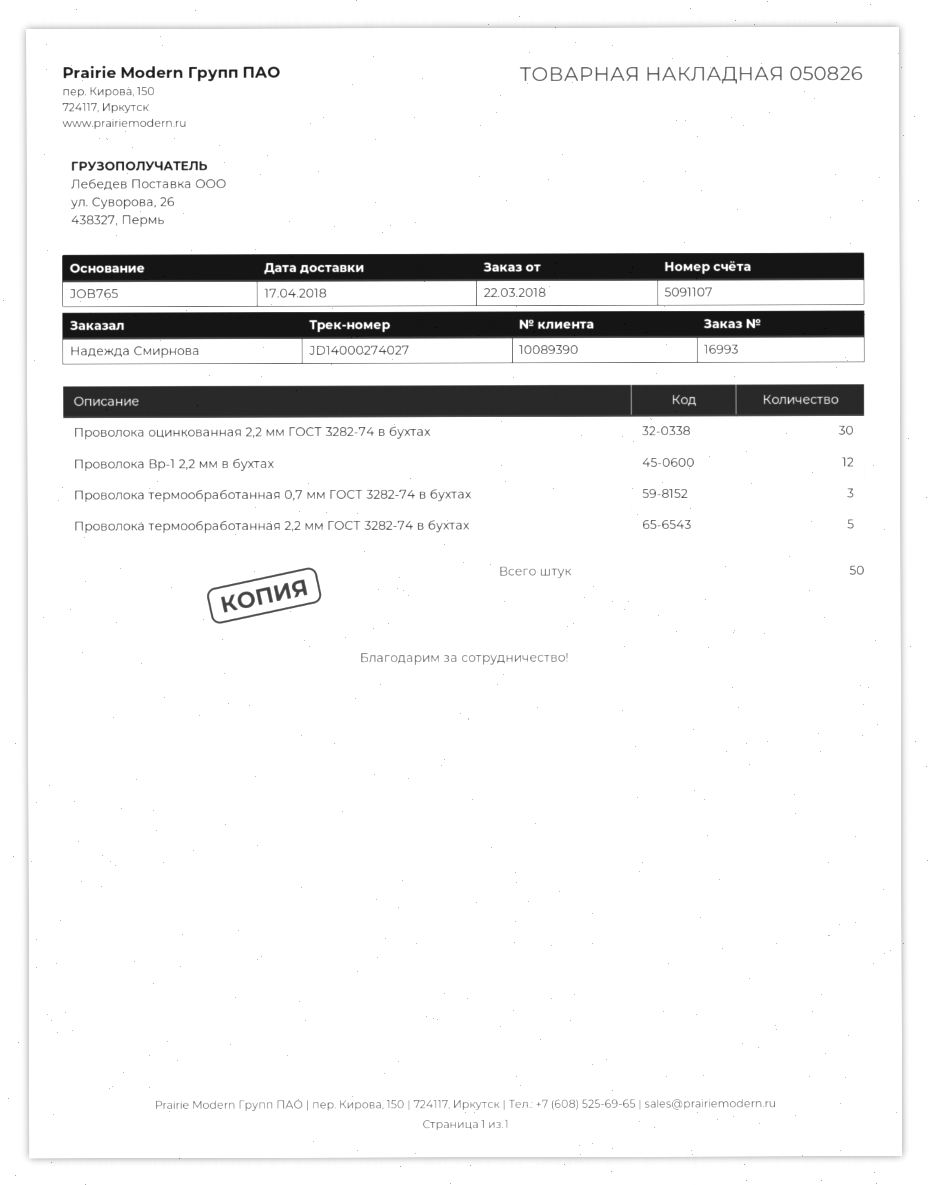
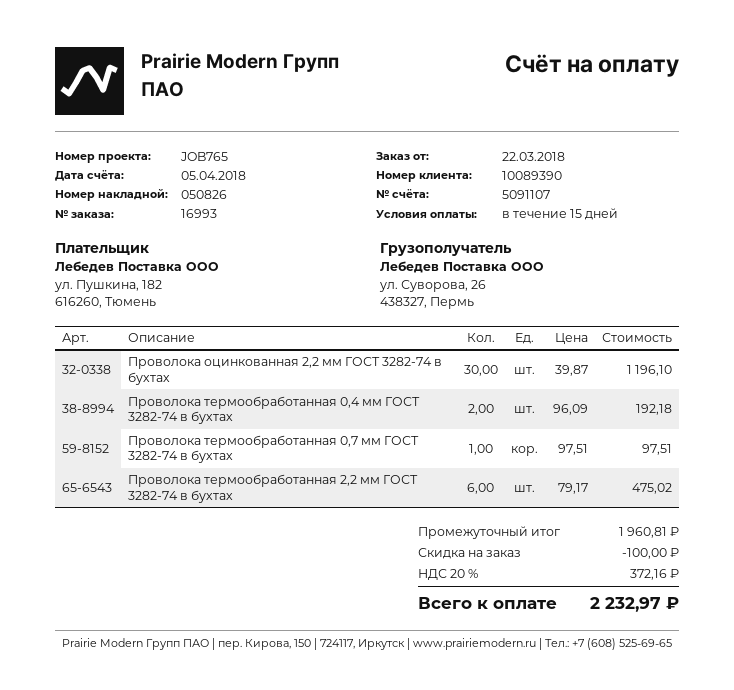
Проволока Вр-1 2,2 мм в бухтах: 12 -> none
Проволока термообработанная 0,7 мм ГОСТ 3282-74 в бухтах: 3 -> 1
Проволока термообработанная 2,2 мм ГОСТ 3282-74 в бухтах: 5 -> 6
Проволока термообработанная 0,4 мм ГОСТ 3282-74 в бухтах: none -> 2

